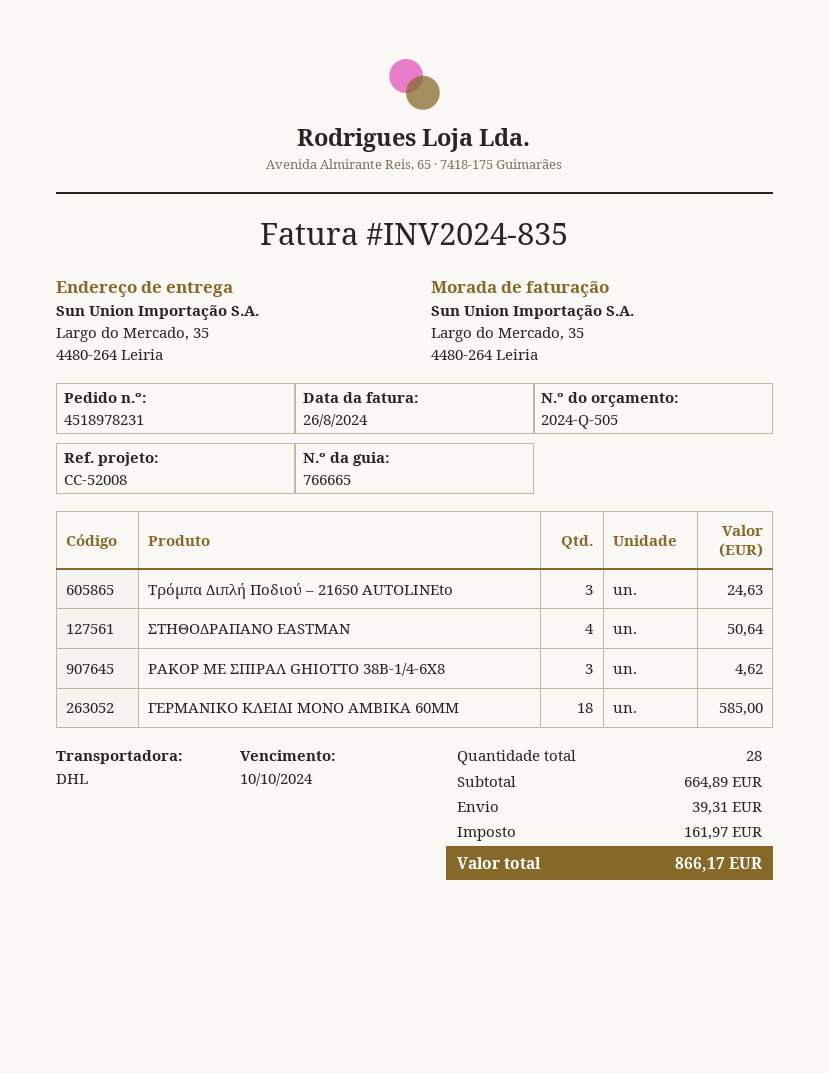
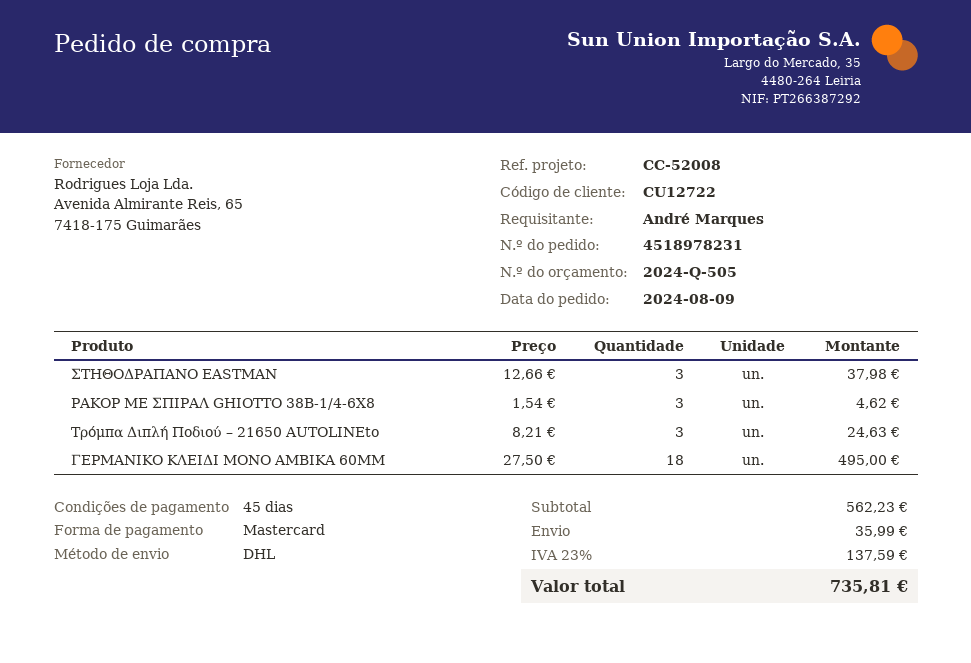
ΣΤΗΘΟΔΡΑΠΑΝΟ EASTMAN: 4 for 50.64 -> 3 for 37.98
ΓΕΡΜΑΝΙΚO ΚΛΕΙΔΙ ΜΟΝΟ AMBIKA 60MM: 18 for 585.00 -> 18 for 495.00
subtotal: 664.89 -> 562.23
shipping: 39.31 -> 35.99
tax: 161.97 -> 137.59
total: 866.17 -> 735.81

